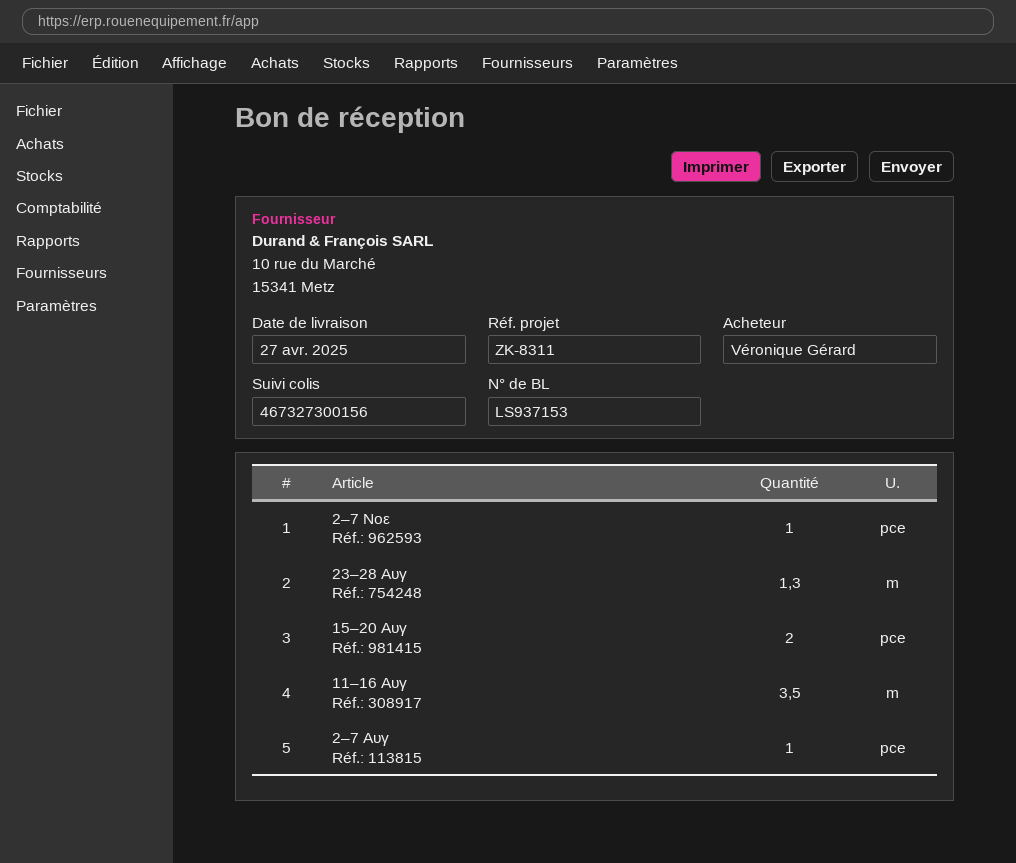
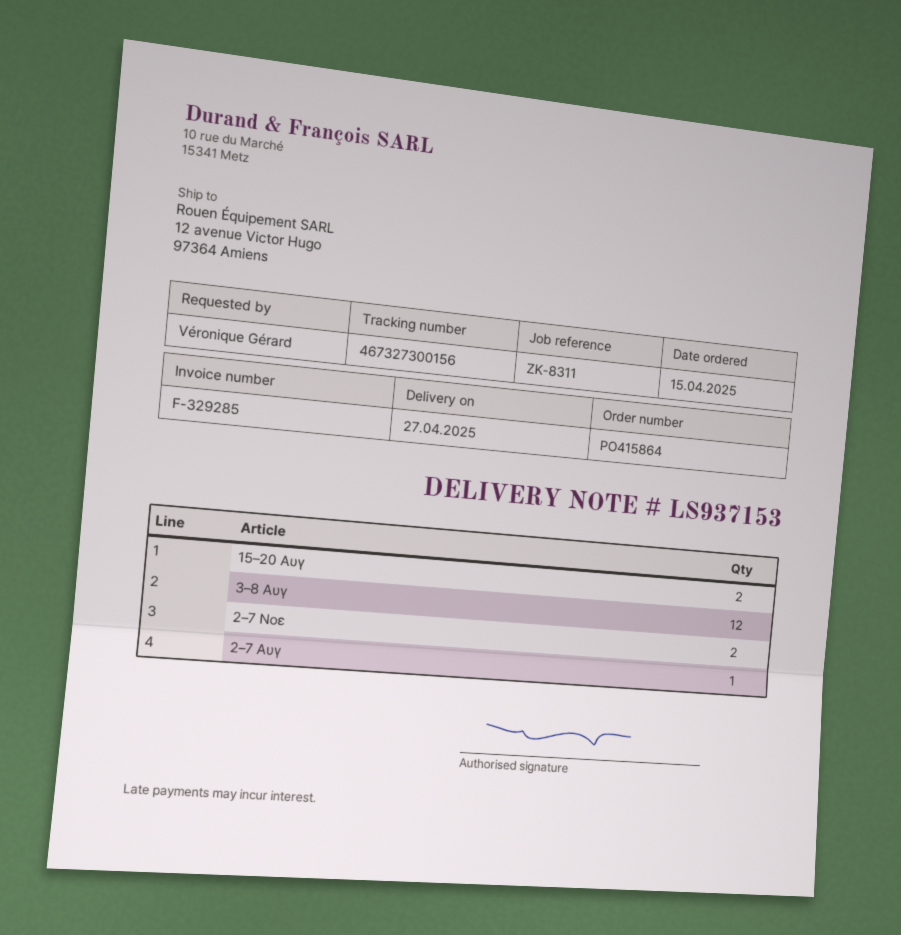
2–7 Νοε: 1 -> 2
23–28 Αυγ: 1.3 -> none
11–16 Αυγ: 3.5 -> none
3–8 Αυγ: none -> 12

